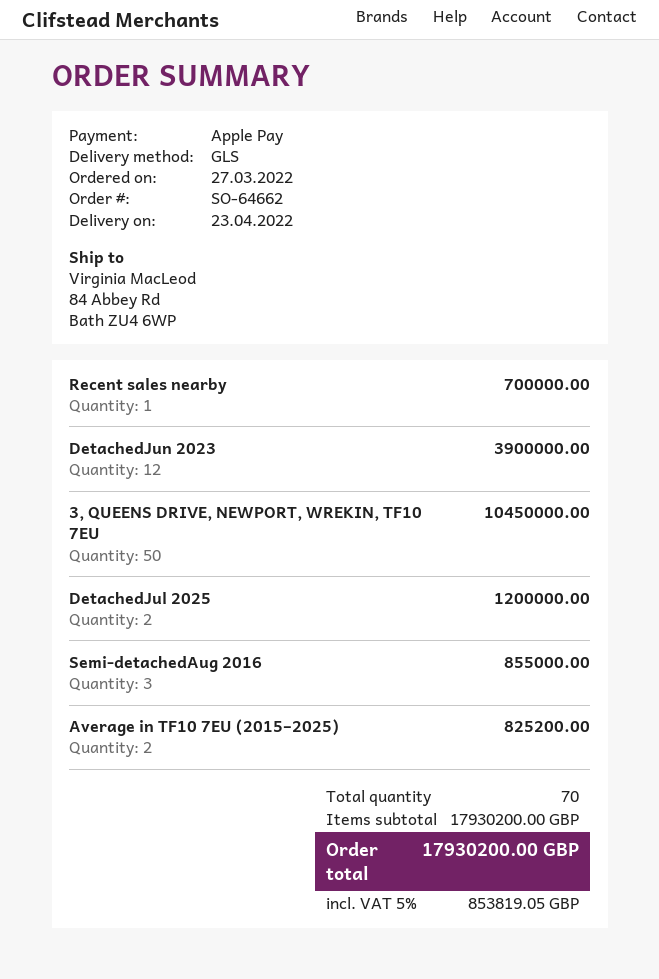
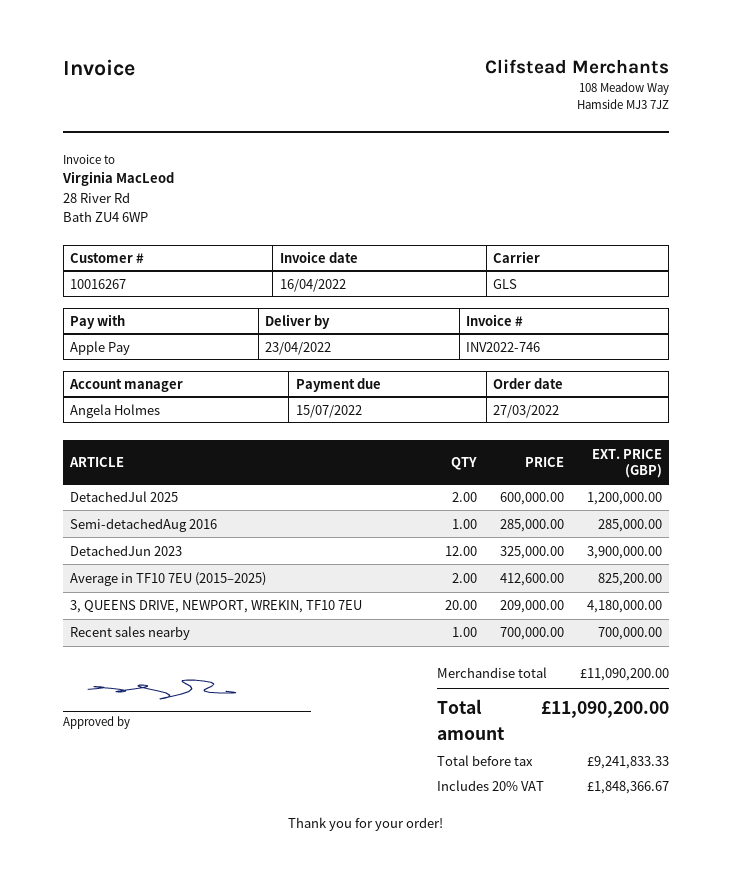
3, QUEENS DRIVE, NEWPORT, WREKIN, TF10 7EU: 50 for 10450000.00 -> 20 for 4180000.00
Semi-detachedAug 2016: 3 for 855000.00 -> 1 for 285000.00
subtotal: 17930200.00 -> 11090200.00
tax: 5% = 853819.05 -> 20% = 1848366.67
total: 17930200.00 -> 11090200.00

